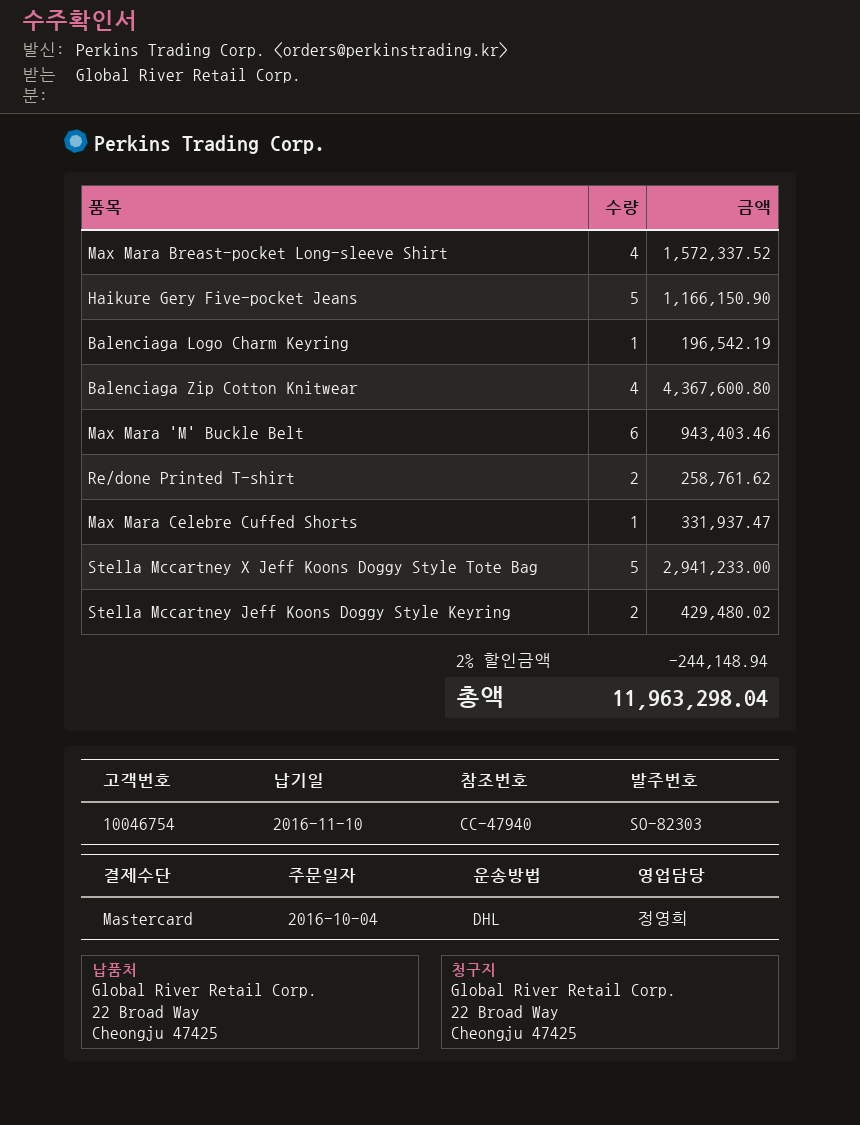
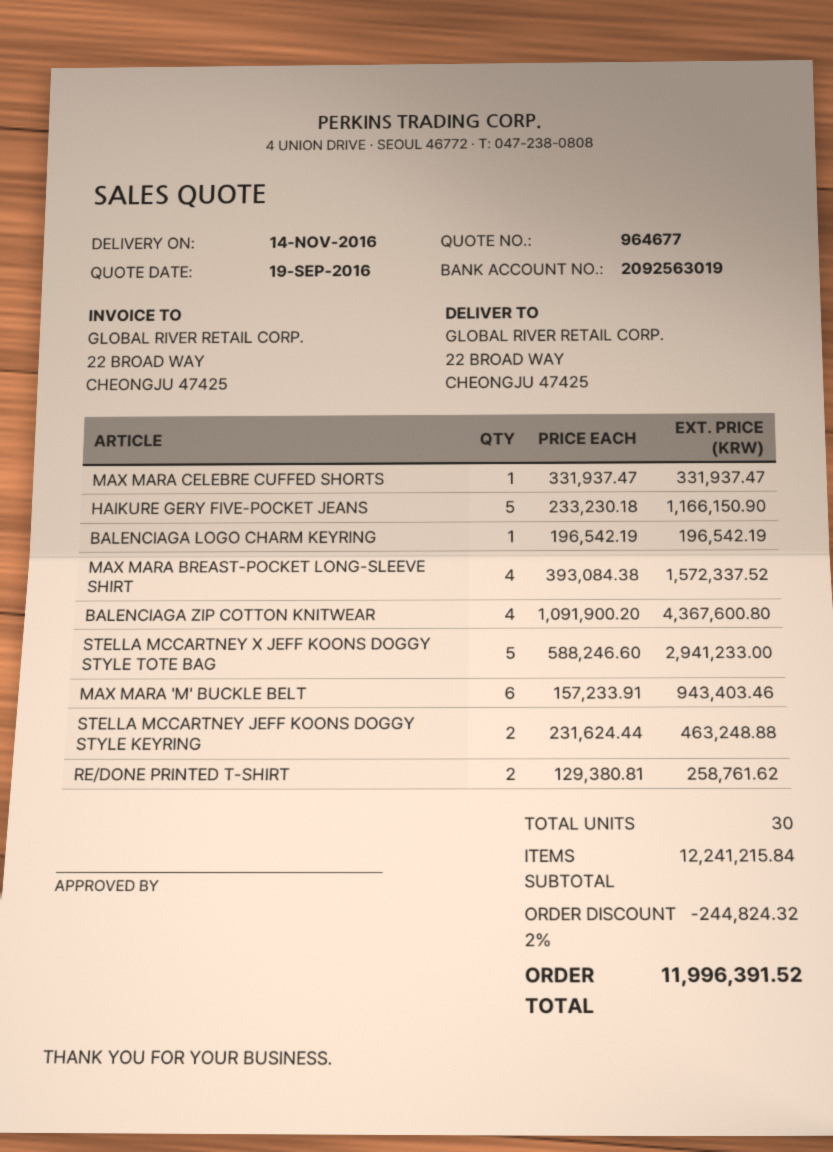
delivery date: 2016-11-10 -> 2016-11-14
Stella Mccartney Jeff Koons Doggy Style Keyring: 2 for 429480.02 -> 2 for 463248.88
discount: 2% = 244148.94 -> 2% = 244824.32
total: 11963298.04 -> 11996391.52

